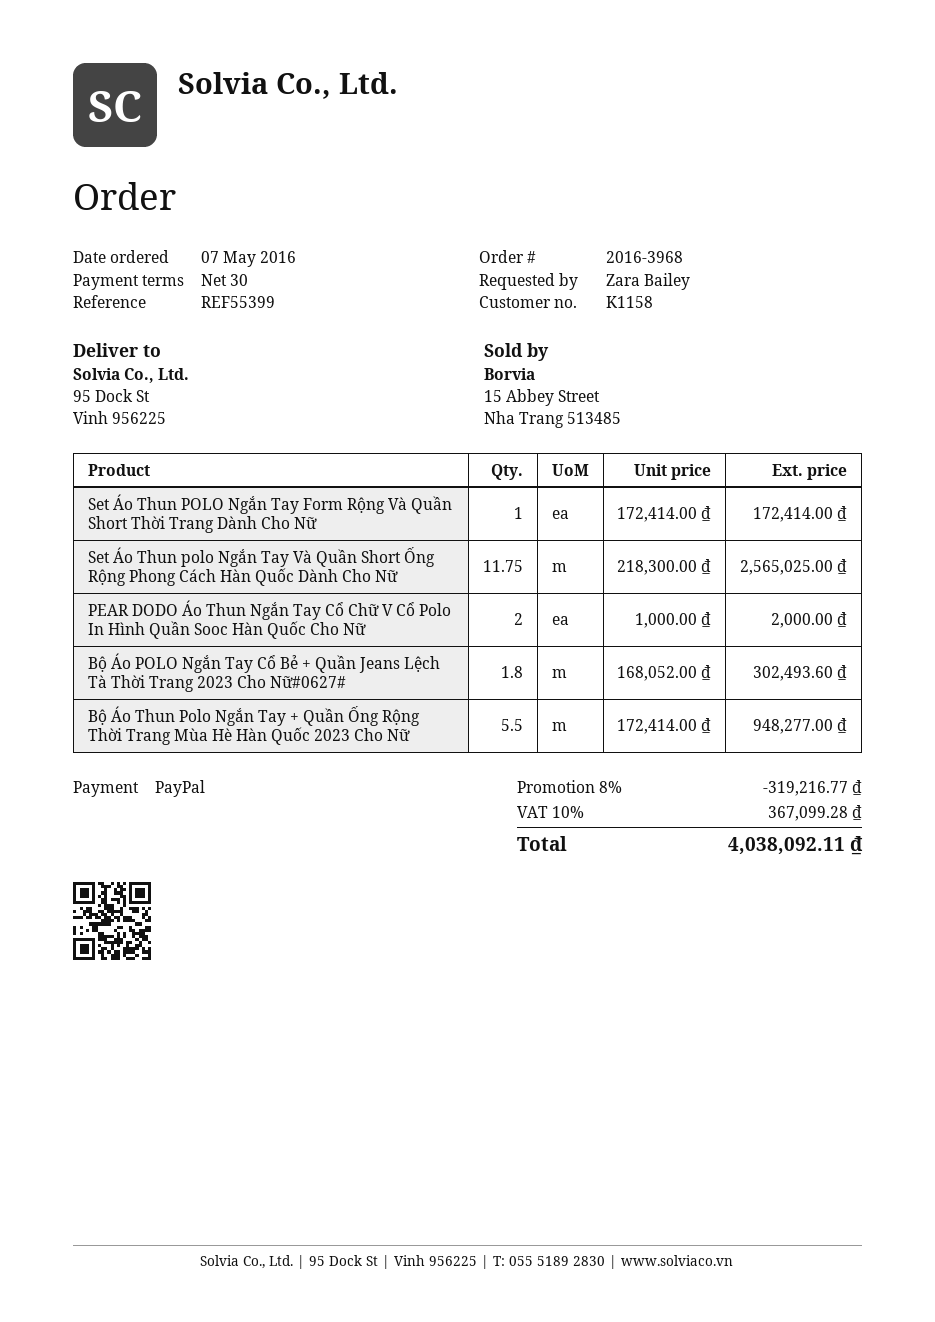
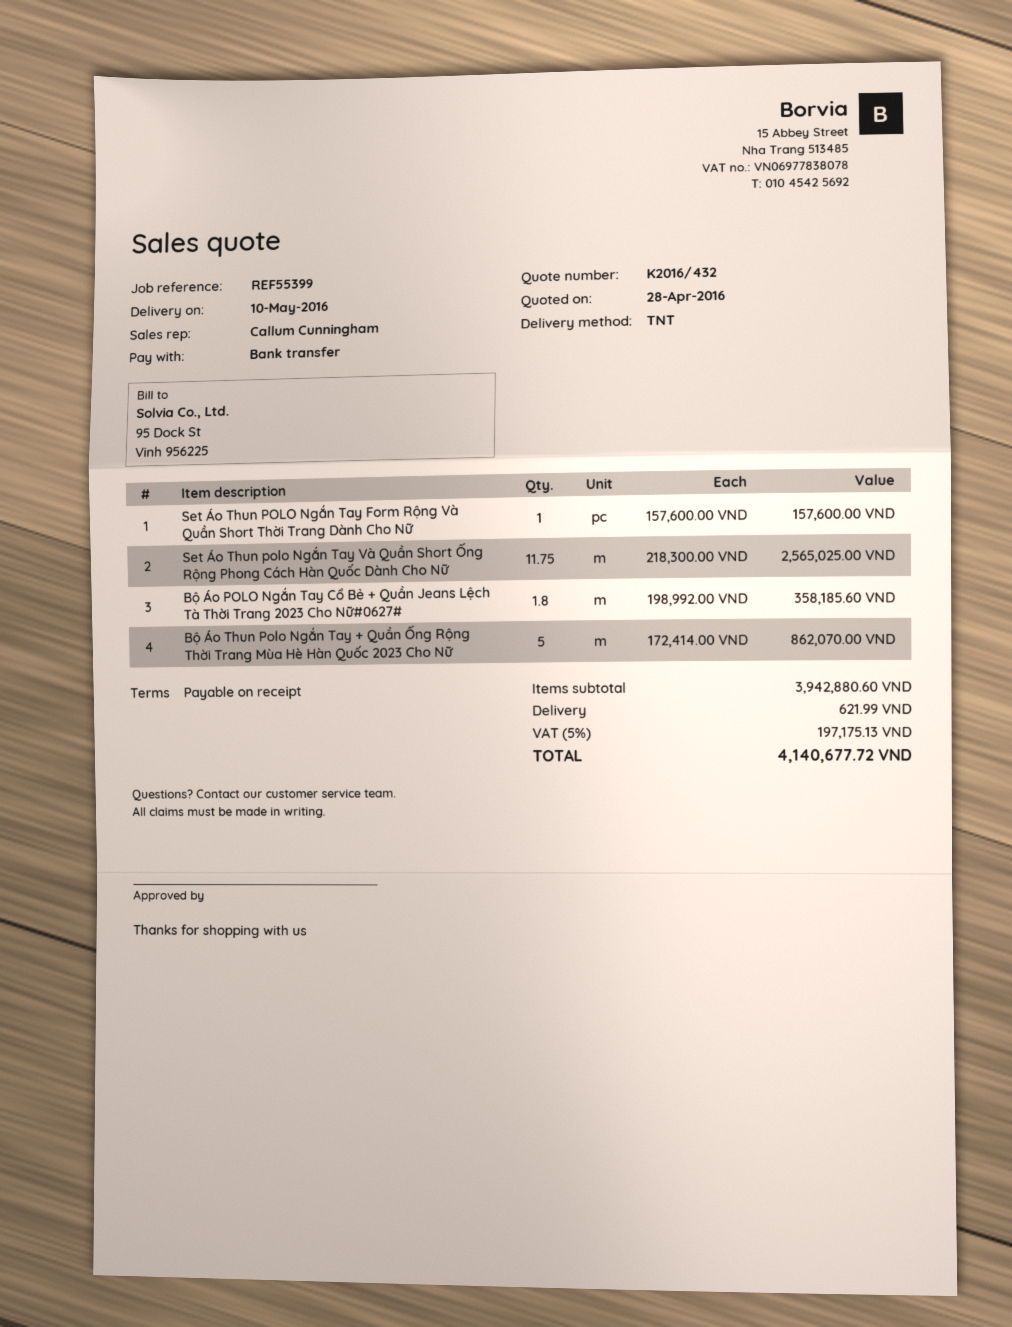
payment terms: 30 days -> on receipt
payment method: PayPal -> bank transfer
Set Áo Thun POLO Ngắn Tay Form Rộng Và Quần Short Thời Trang Dành Cho Nữ: 1 x 172414.00 = 172414.00 -> 1 x 157600.00 = 157600.00
PEAR DODO Áo Thun Ngắn Tay Cổ Chữ V Cổ Polo In Hình Quần Sooc Hàn Quốc Cho Nữ: 2 x 1000.00 = 2000.00 -> none
Bộ Áo POLO Ngắn Tay Cổ Bẻ + Quần Jeans Lệch Tà Thời Trang 2023 Cho Nữ#0627#: 1.8 x 168052.00 = 302493.60 -> 1.8 x 198992.00 = 358185.60
Bộ Áo Thun Polo Ngắn Tay + Quần Ống Rộng Thời Trang Mùa Hè Hàn Quốc 2023 Cho Nữ: 5.5 x 172414.00 = 948277.00 -> 5 x 172414.00 = 862070.00
discount: 8% = 319216.77 -> none
shipping: none -> 621.99
tax: 10% = 367099.28 -> 5% = 197175.13
total: 4038092.11 -> 4140677.72

